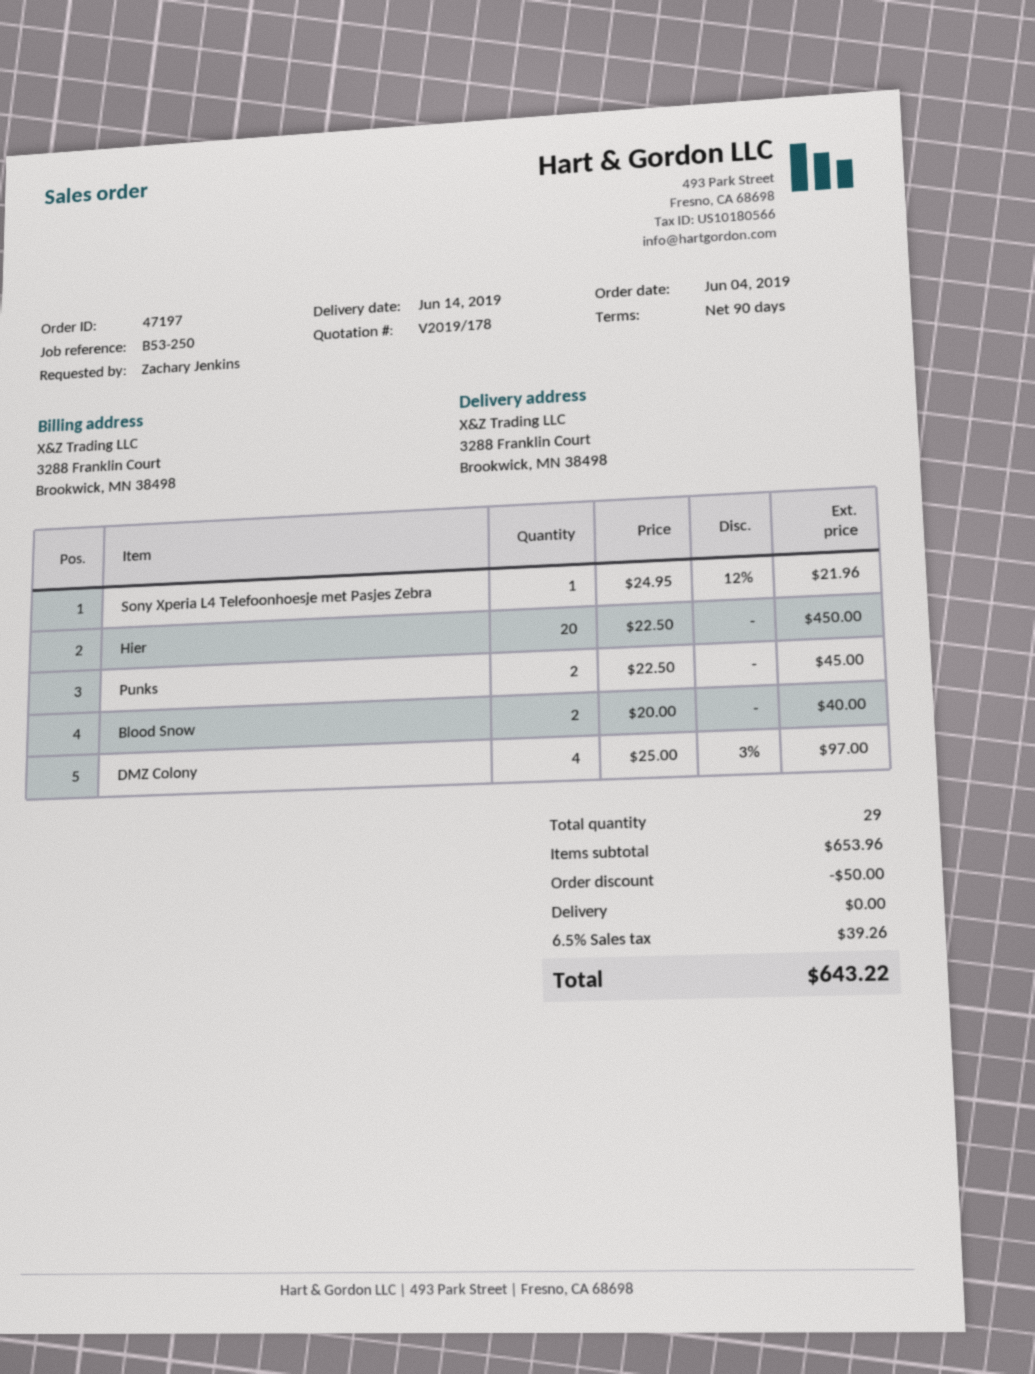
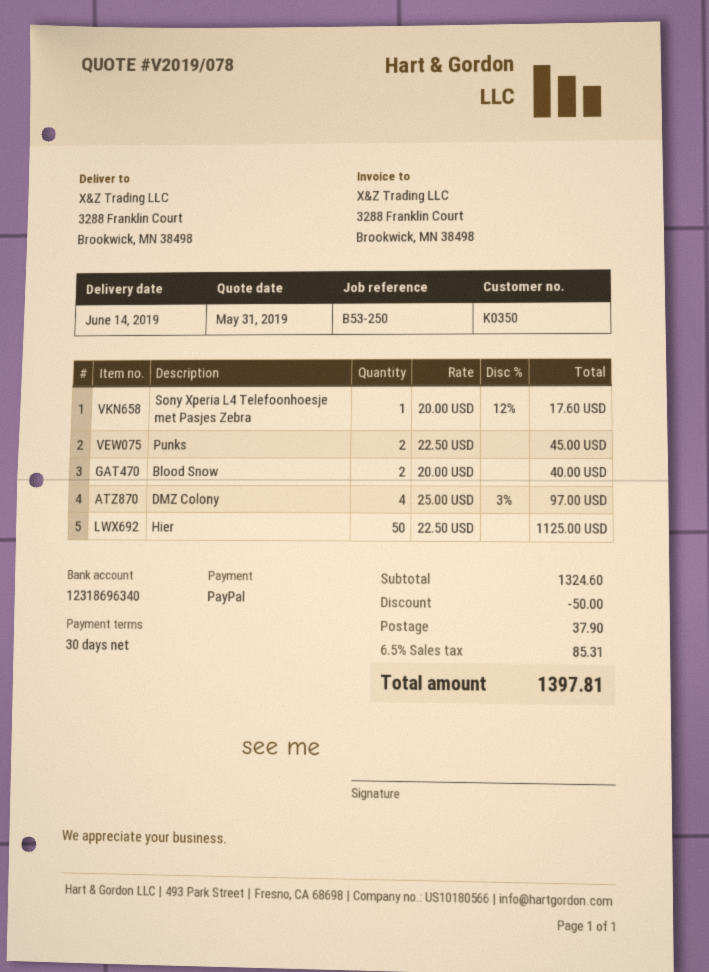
quote number: V2019/178 -> V2019/078
payment terms: 90 days -> 30 days
Sony Xperia L4 Telefoonhoesje met Pasjes Zebra: 1 x 24.95 - 12% = 21.96 -> 1 x 20.00 - 12% = 17.60
Hier: 20 x 22.50 = 450.00 -> 50 x 22.50 = 1125.00
subtotal: 653.96 -> 1324.60
shipping: 0.00 -> 37.90
tax: 6.5% = 39.26 -> 6.5% = 85.31
total: 643.22 -> 1397.81

